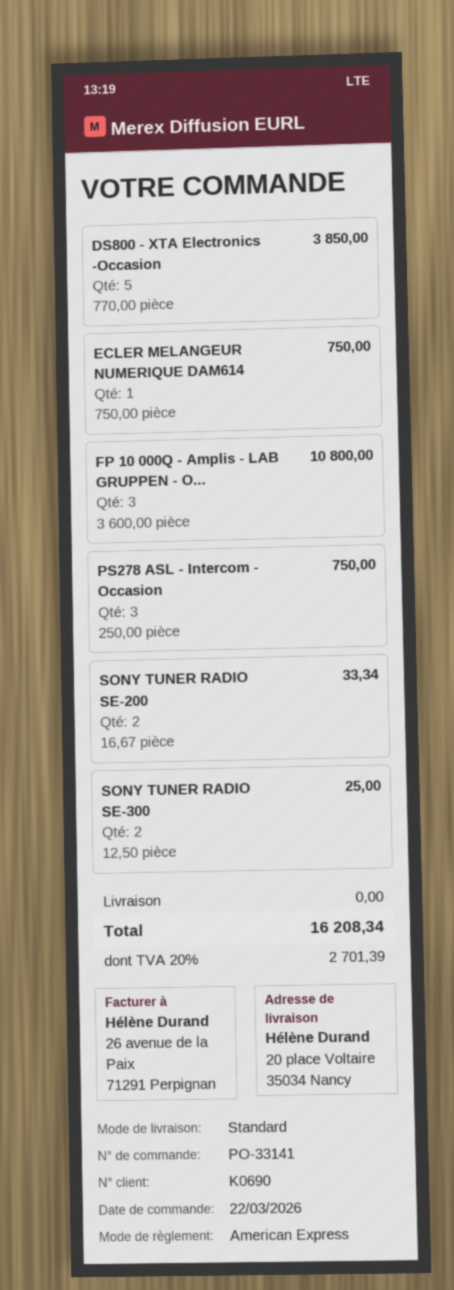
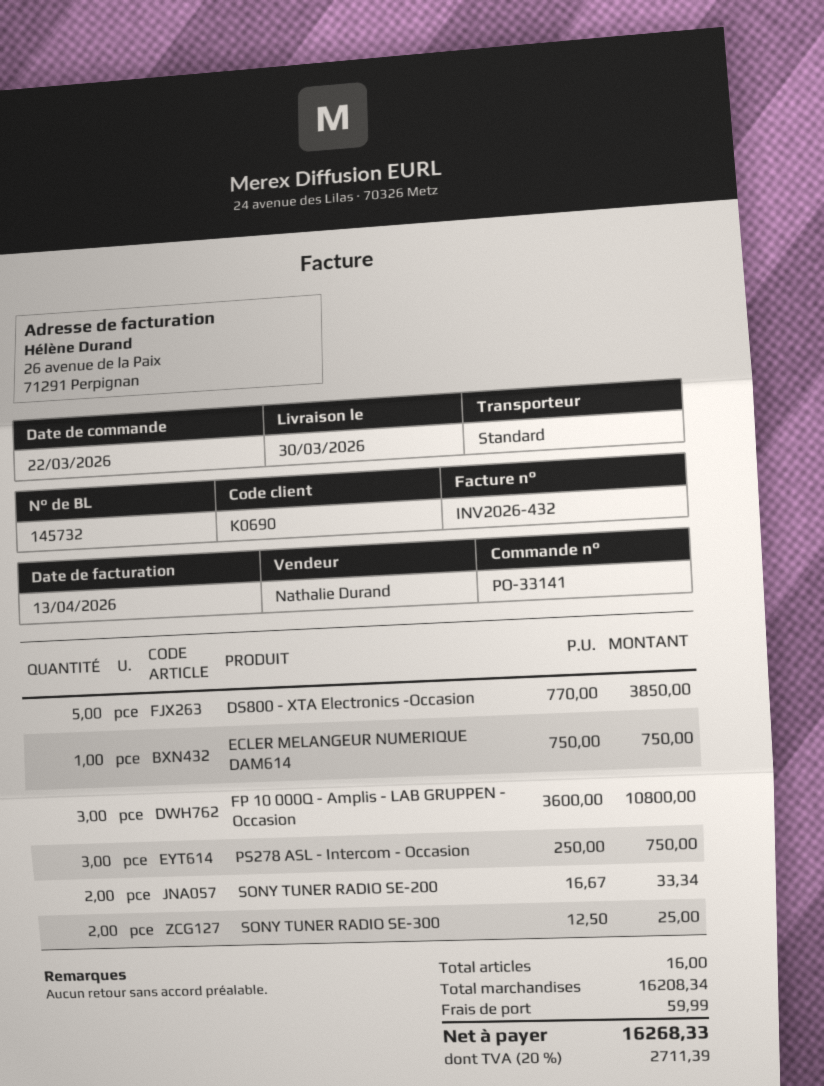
shipping: 0.00 -> 59.99
tax: 20% = 2701.39 -> 20% = 2711.39
total: 16208.34 -> 16268.33

